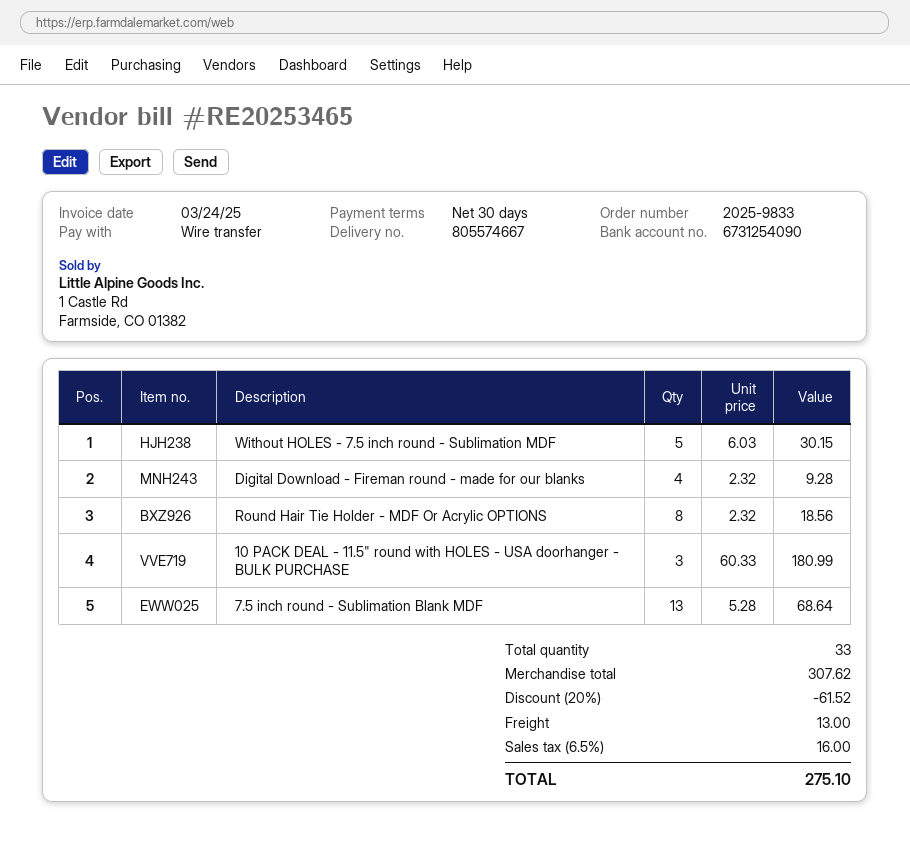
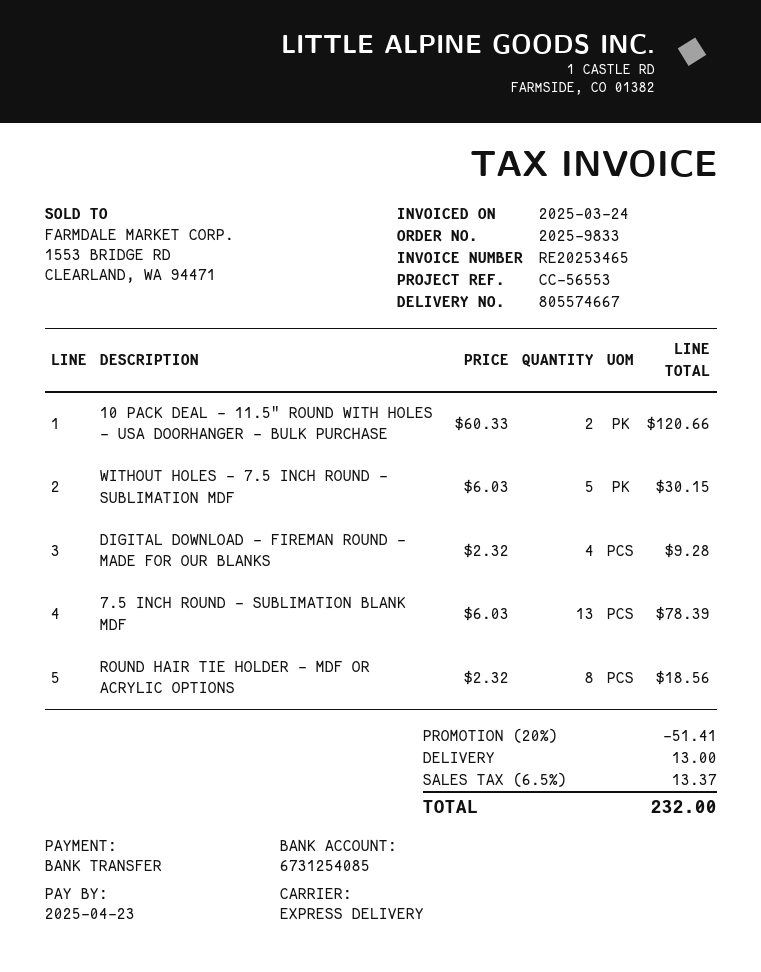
bank account: 6731254090 -> 6731254085
10 PACK DEAL - 11.5" round with HOLES - USA doorhanger - BULK PURCHASE: 3 x 60.33 = 180.99 -> 2 x 60.33 = 120.66
7.5 inch round - Sublimation Blank MDF: 13 x 5.28 = 68.64 -> 13 x 6.03 = 78.39
discount: 20% = 61.52 -> 20% = 51.41
tax: 6.5% = 16.00 -> 6.5% = 13.37
total: 275.10 -> 232.00

